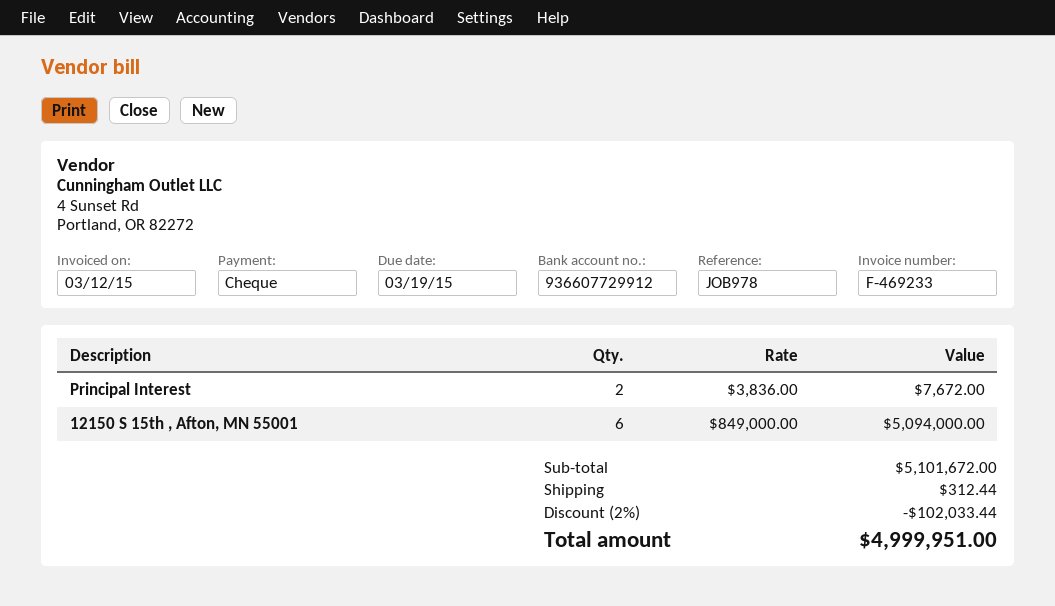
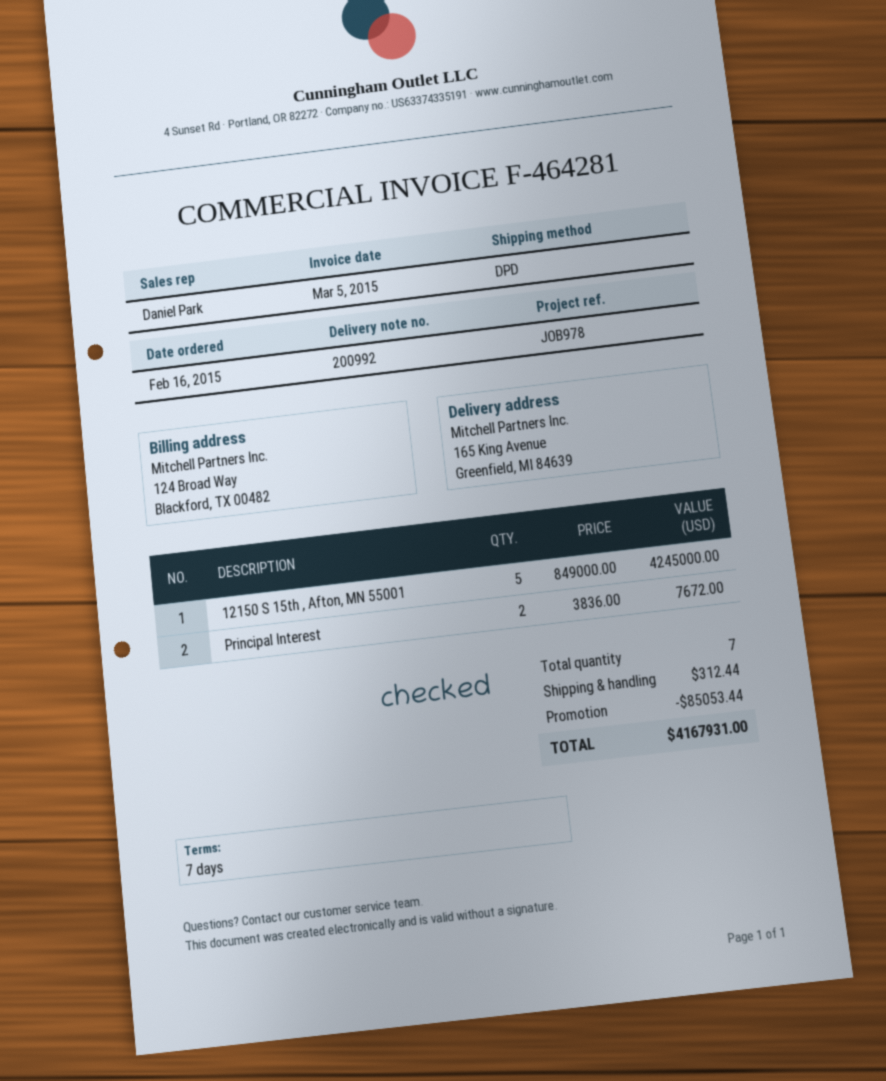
invoice number: F-469233 -> F-464281
invoice date: 2015-03-12 -> 2015-03-05
12150 S 15th , Afton, MN 55001: 6 x 849000.00 = 5094000.00 -> 5 x 849000.00 = 4245000.00
discount: 102033.44 -> 85053.44
total: 4999951.00 -> 4167931.00

